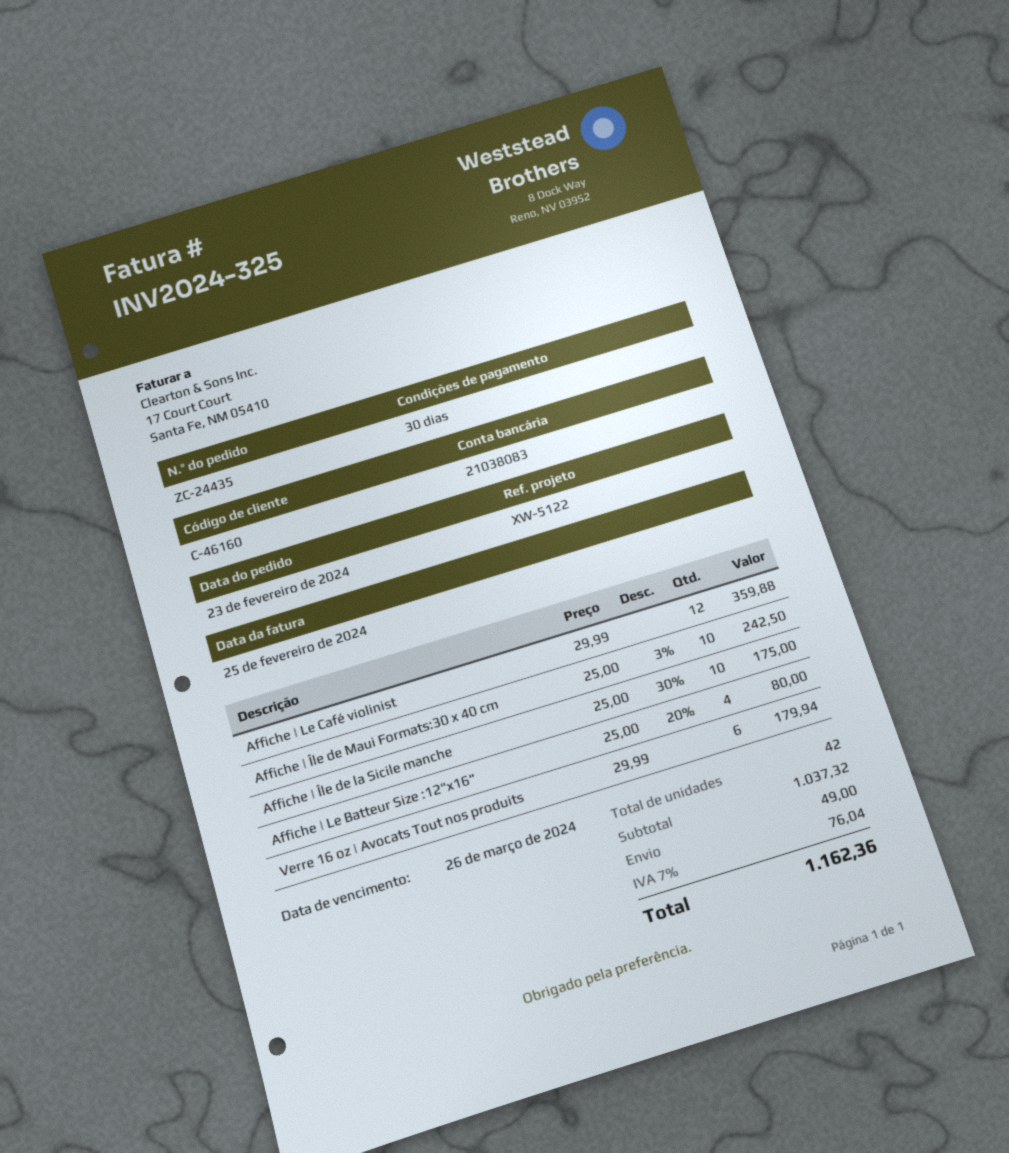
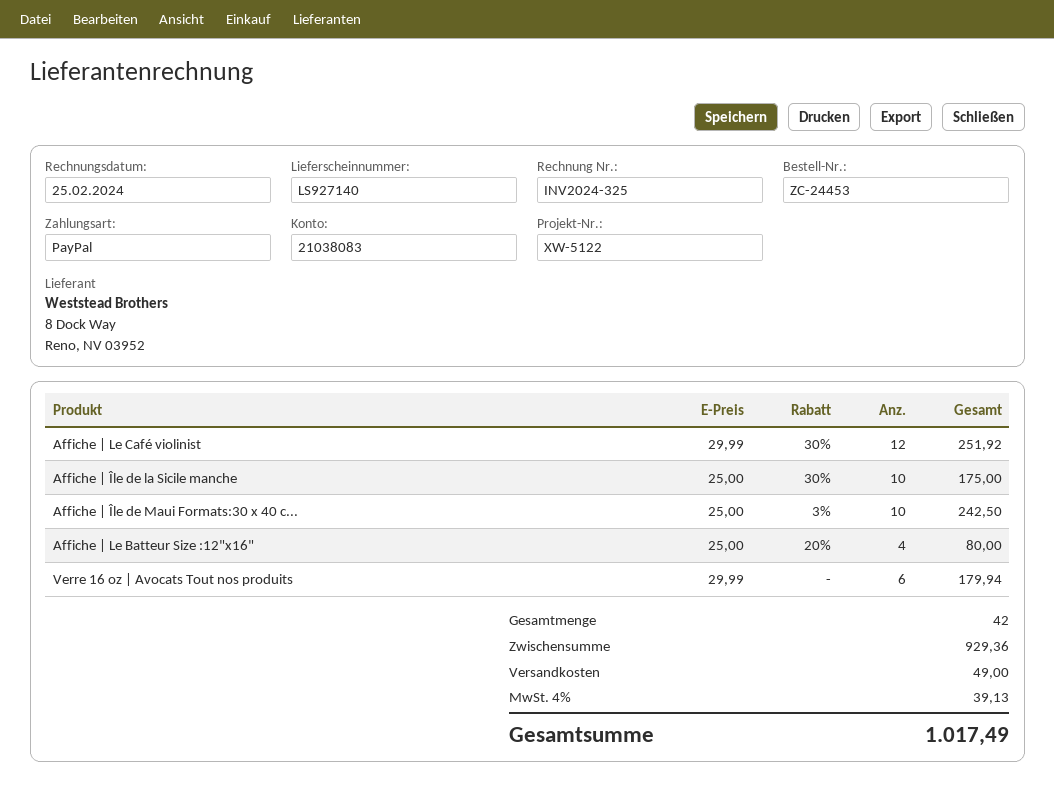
order number: ZC-24435 -> ZC-24453
Affiche | Le Café violinist: 12 x 29.99 = 359.88 -> 12 x 29.99 - 30% = 251.92
subtotal: 1037.32 -> 929.36
tax: 7% = 76.04 -> 4% = 39.13
total: 1162.36 -> 1017.49

